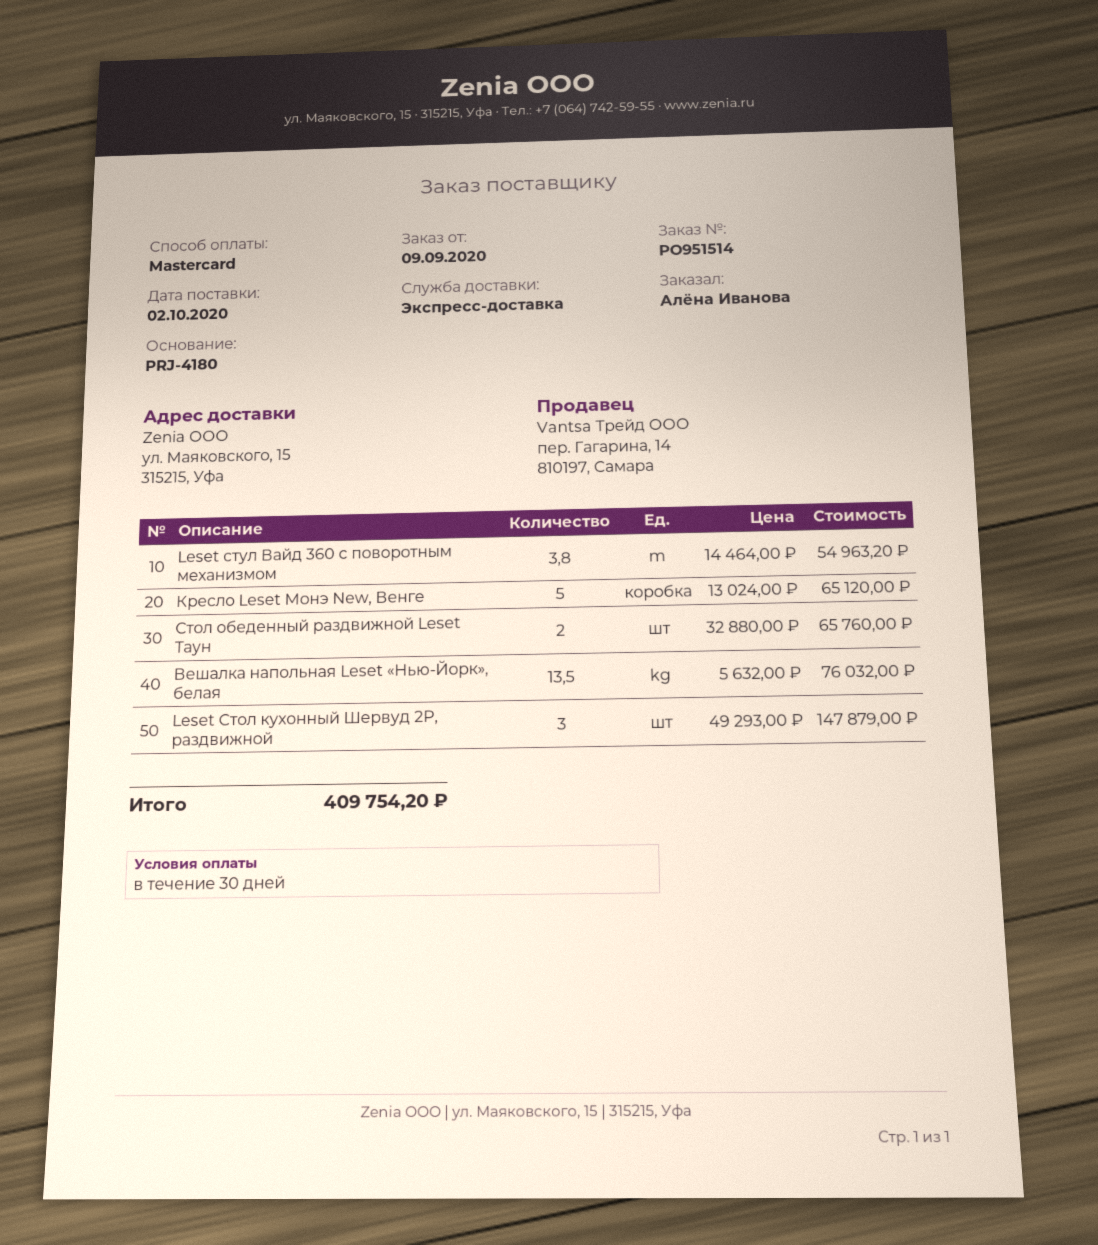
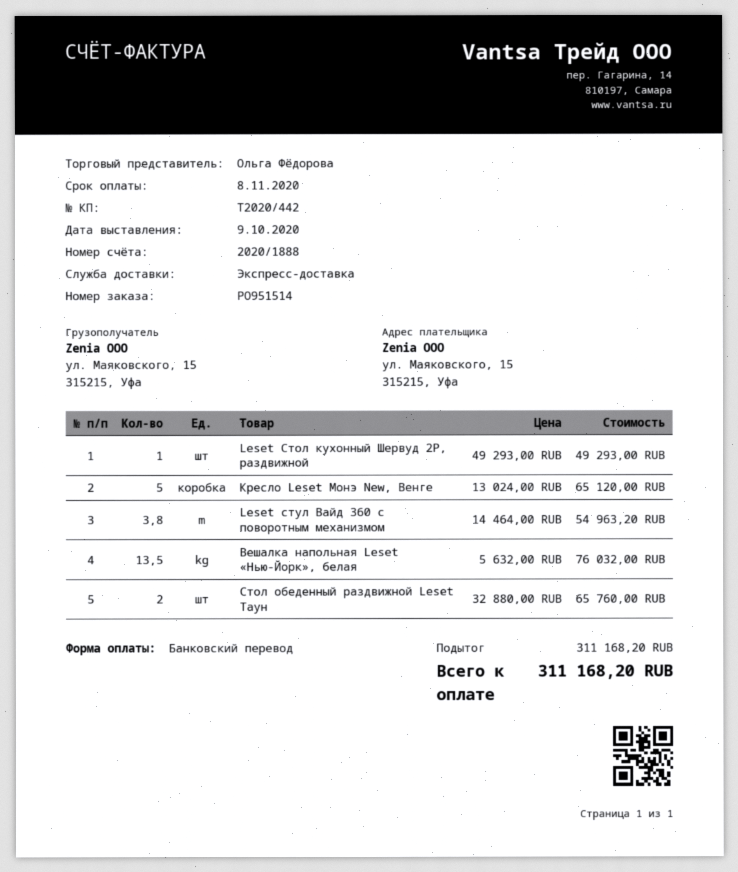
payment method: Mastercard -> bank transfer
Leset Стол кухонный Шервуд 2Р, раздвижной: 3 x 49293.00 = 147879.00 -> 1 x 49293.00 = 49293.00
total: 409754.20 -> 311168.20

